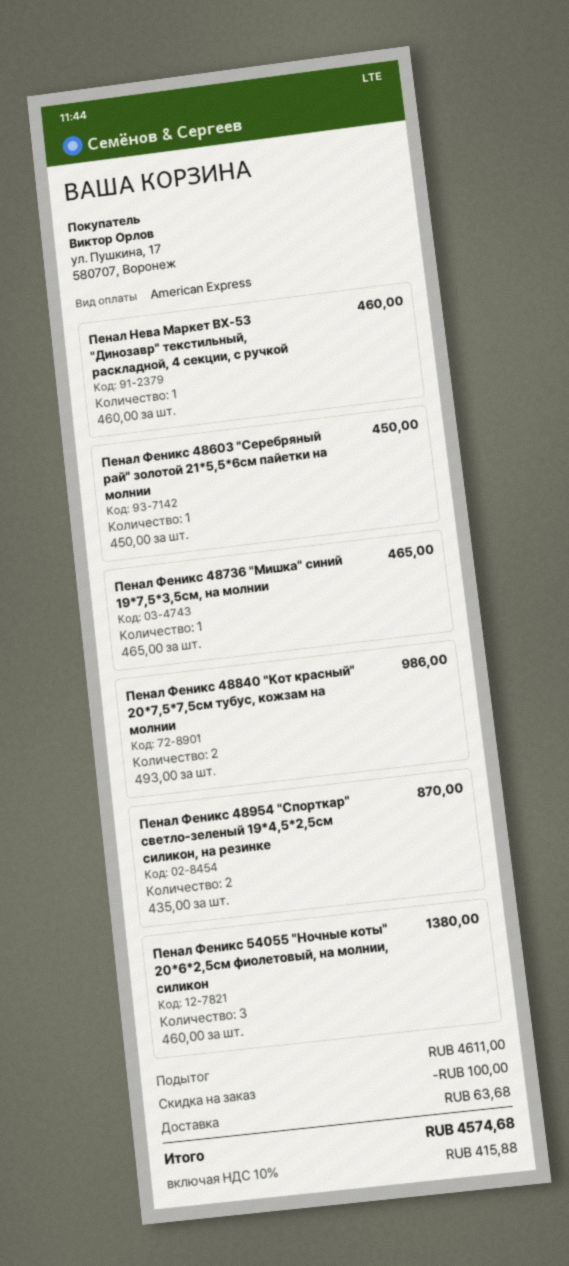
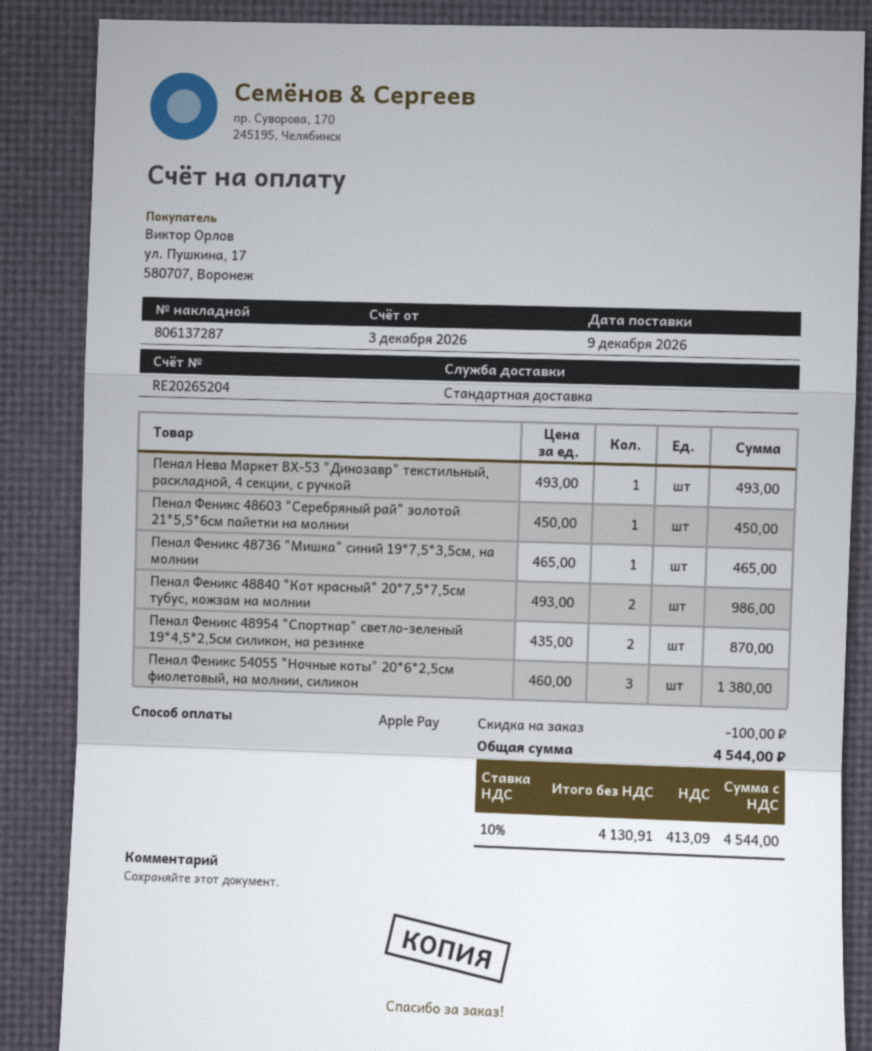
payment method: American Express -> Apple Pay
Пенал Нева Маркет BX-53 "Динозавр" текстильный, раскладной, 4 секции, с ручкой: 1 x 460.00 = 460.00 -> 1 x 493.00 = 493.00
shipping: 63.68 -> none
tax: 10% = 415.88 -> 10% = 413.09
total: 4574.68 -> 4544.00

